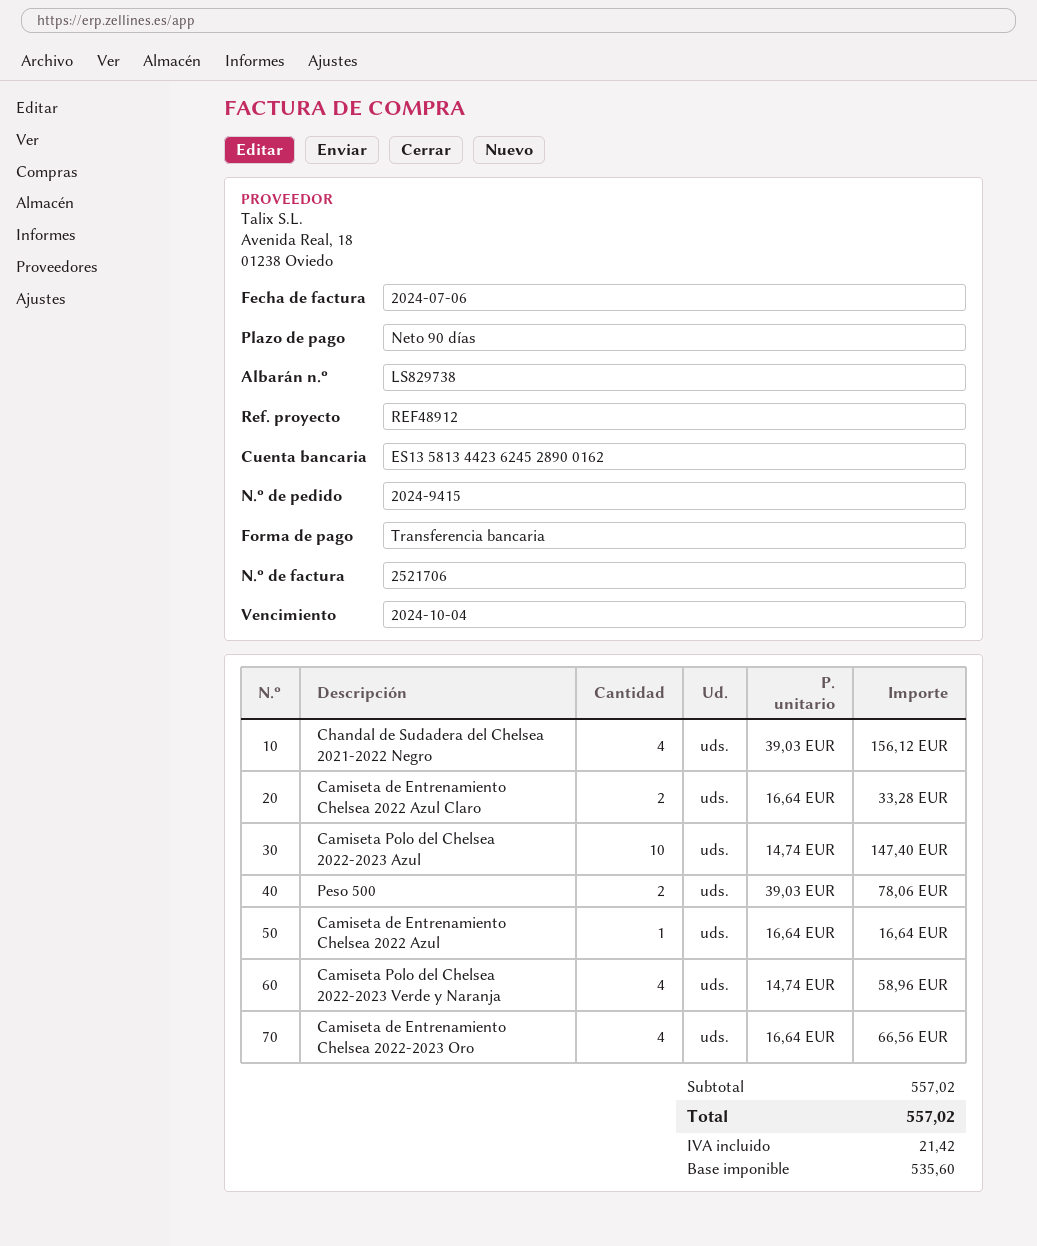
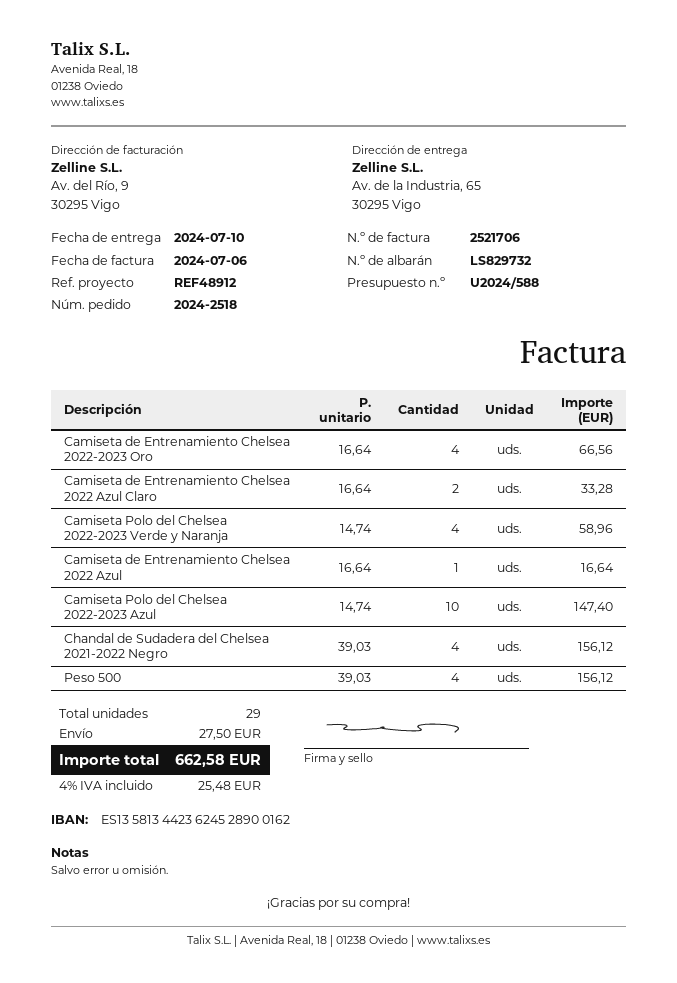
order number: 2024-9415 -> 2024-2518
delivery note number: LS829738 -> LS829732
Peso 500: 2 x 39.03 = 78.06 -> 4 x 39.03 = 156.12
shipping: none -> 27.50
tax: 21.42 -> 25.48
total: 557.02 -> 662.58

